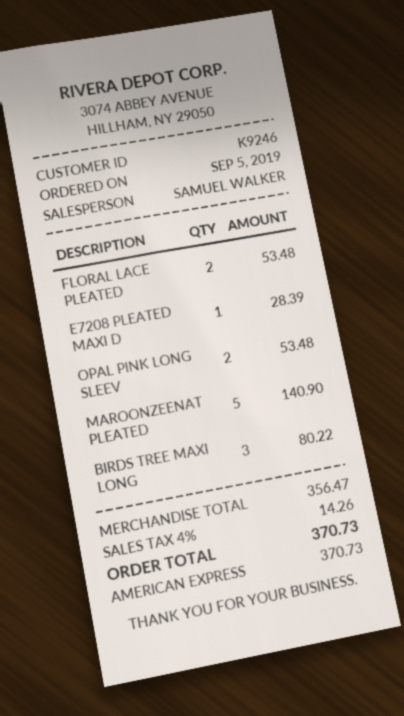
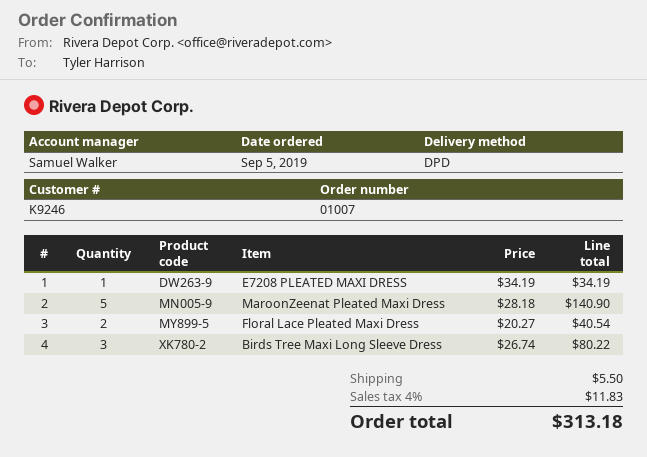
FLORAL LACE PLEATED: 2 for 53.48 -> 2 for 40.54
E7208 PLEATED MAXI D: 1 for 28.39 -> 1 for 34.19
OPAL PINK LONG SLEEV: 2 for 53.48 -> none
shipping: none -> 5.50
tax: 4% = 14.26 -> 4% = 11.83
total: 370.73 -> 313.18

